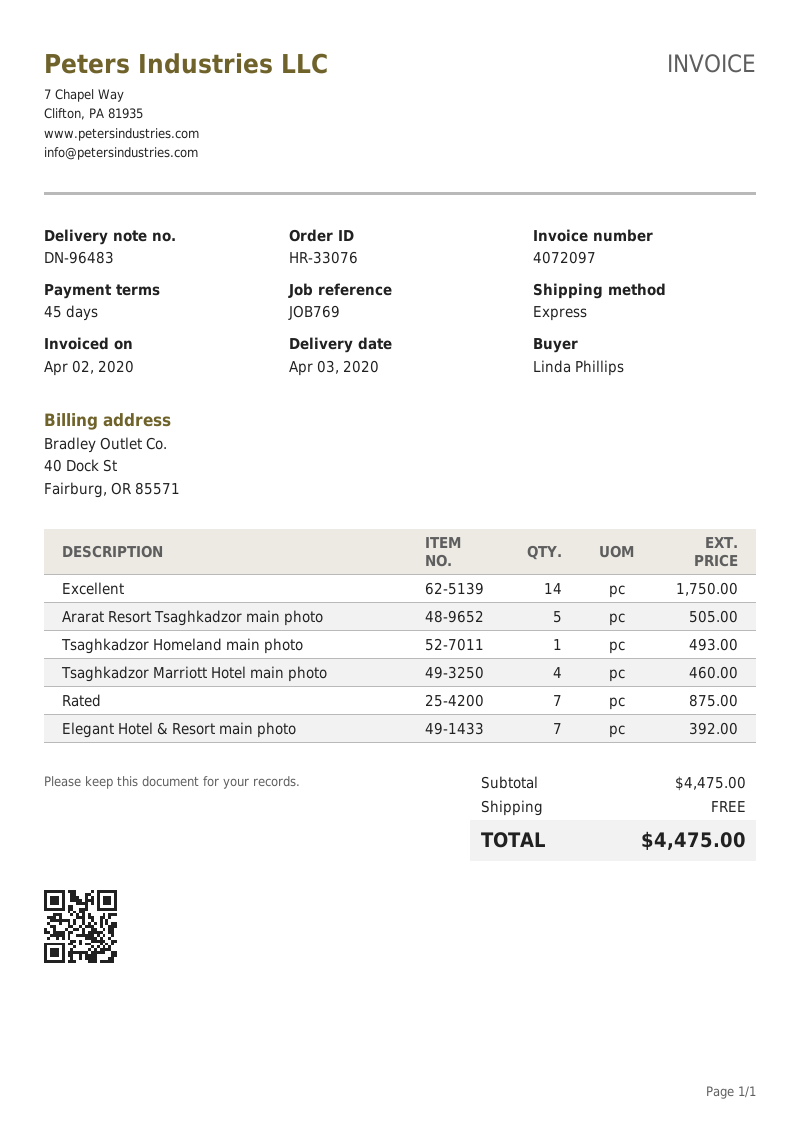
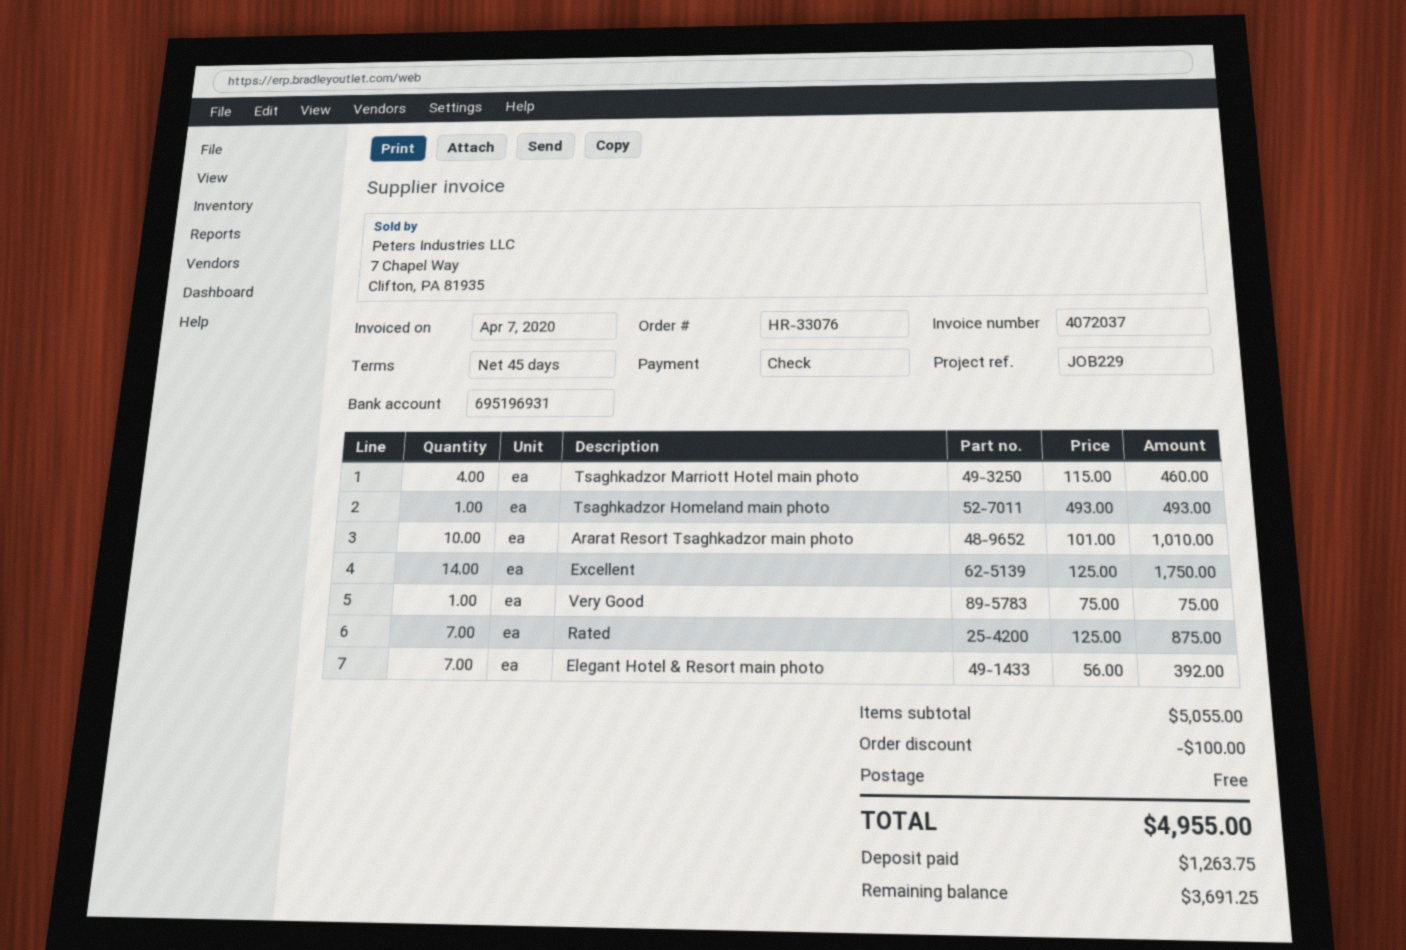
invoice number: 4072097 -> 4072037
invoice date: 2020-04-02 -> 2020-04-07
reference: JOB769 -> JOB229
Ararat Resort Tsaghkadzor main photo: 5 for 505.00 -> 10 for 1010.00
Very Good: none -> 1 for 75.00
subtotal: 4475.00 -> 5055.00
discount: none -> 100.00
total: 4475.00 -> 4955.00

